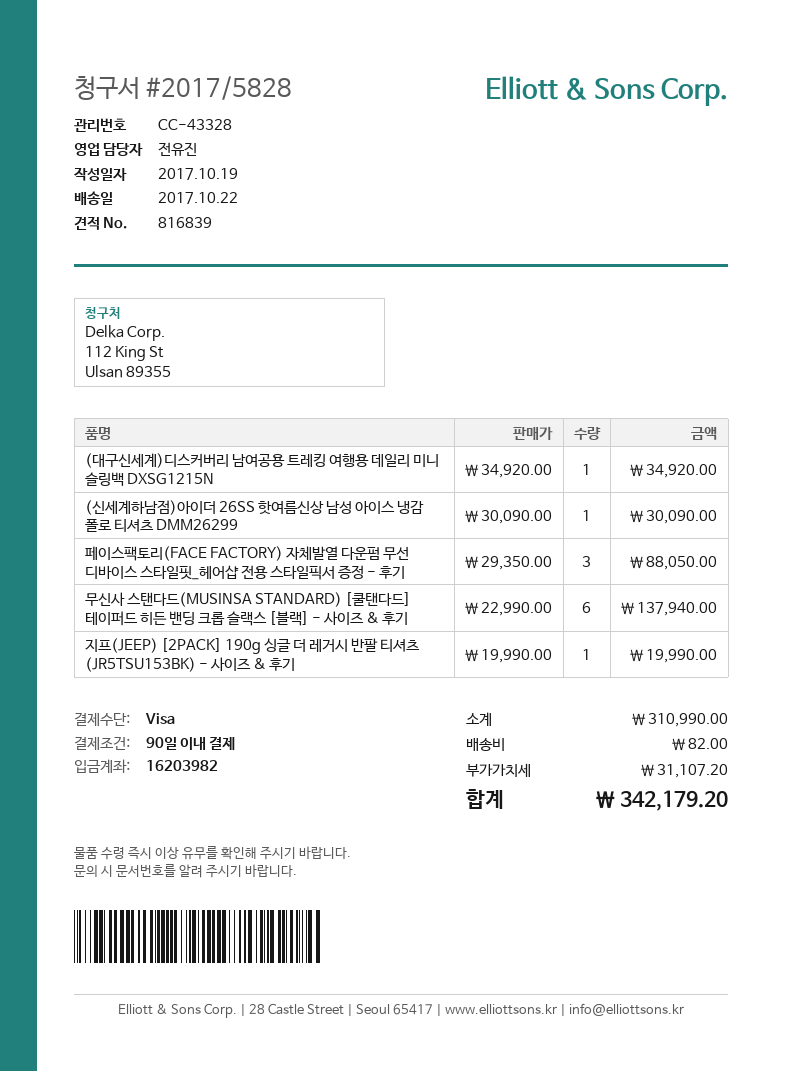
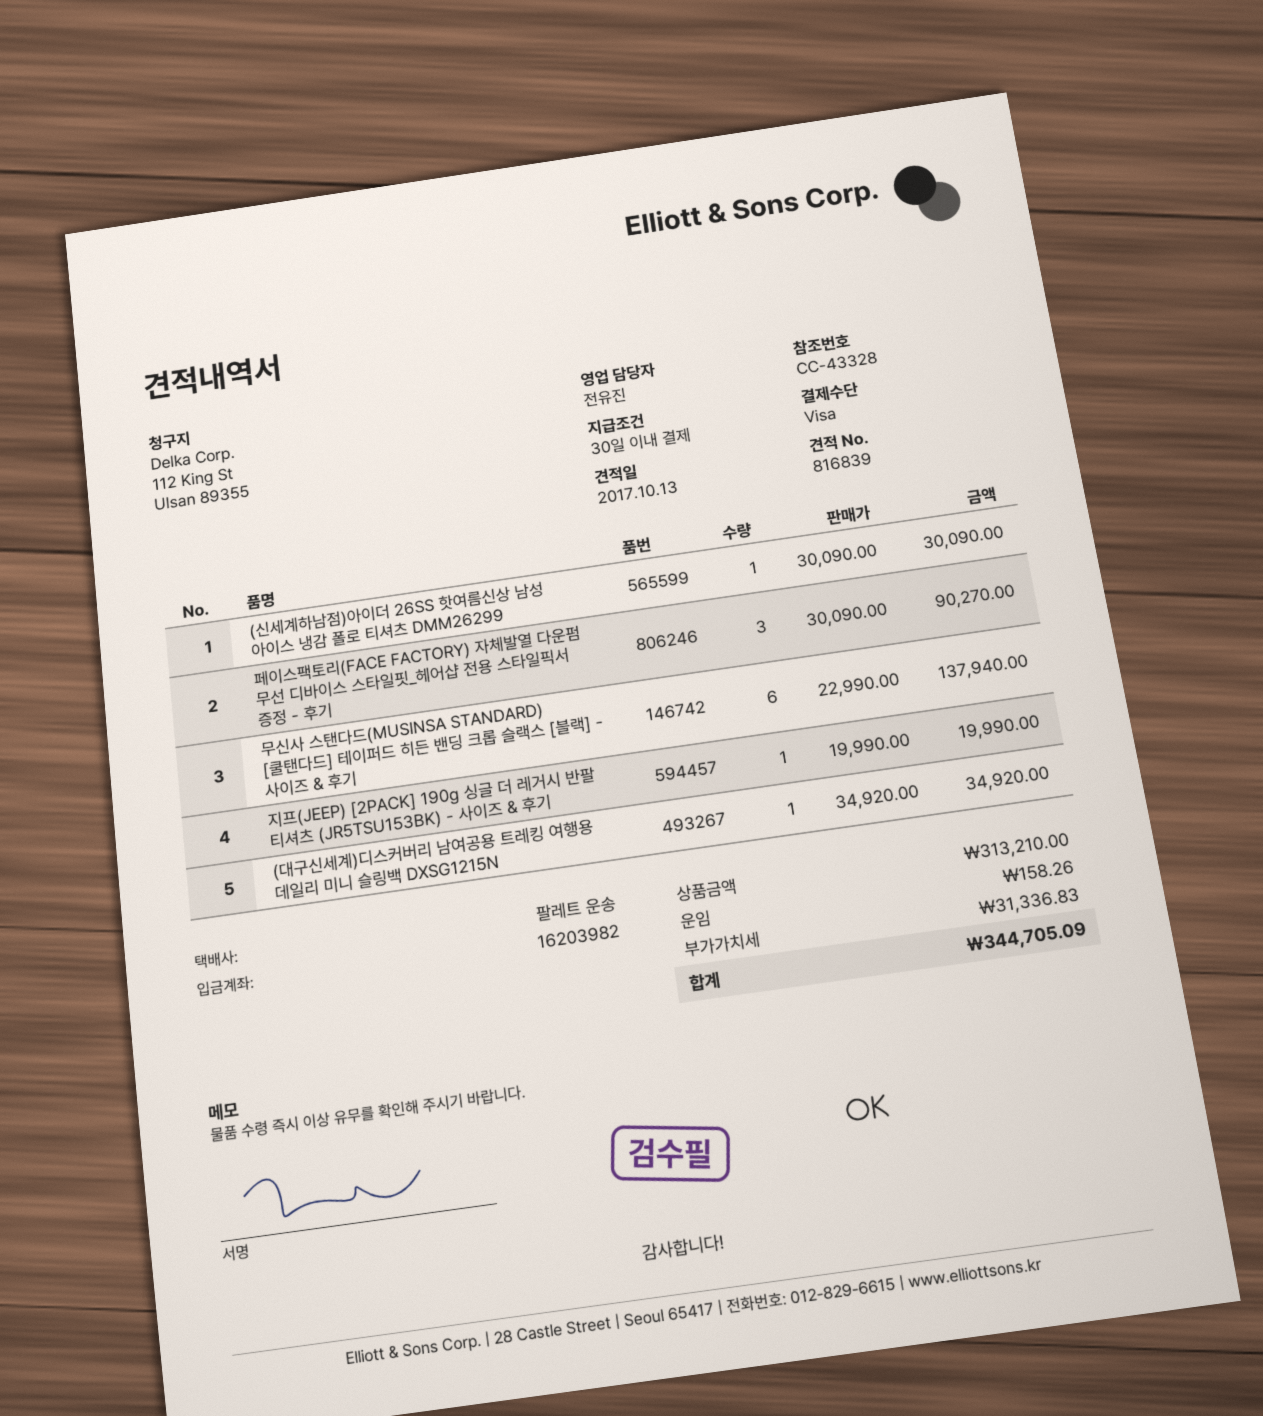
payment terms: 90 days -> 30 days
페이스팩토리(FACE FACTORY) 자체발열 다운펌 무선 디바이스 스타일핏_헤어샵 전용 스타일픽서 증정 - 후기: 3 x 29350.00 = 88050.00 -> 3 x 30090.00 = 90270.00
subtotal: 310990.00 -> 313210.00
shipping: 82.00 -> 158.26
tax: 31107.20 -> 31336.83
total: 342179.20 -> 344705.09

